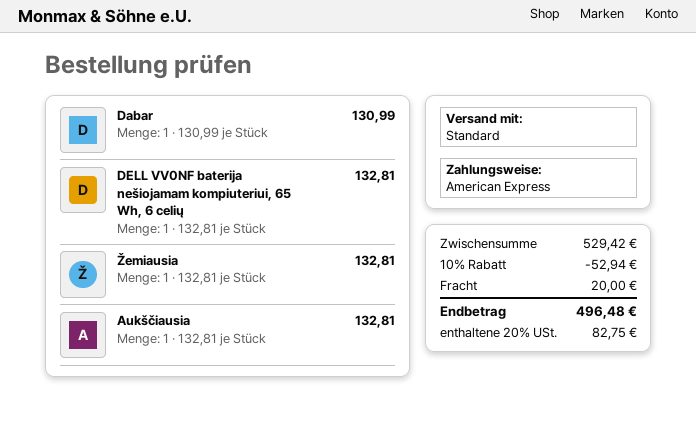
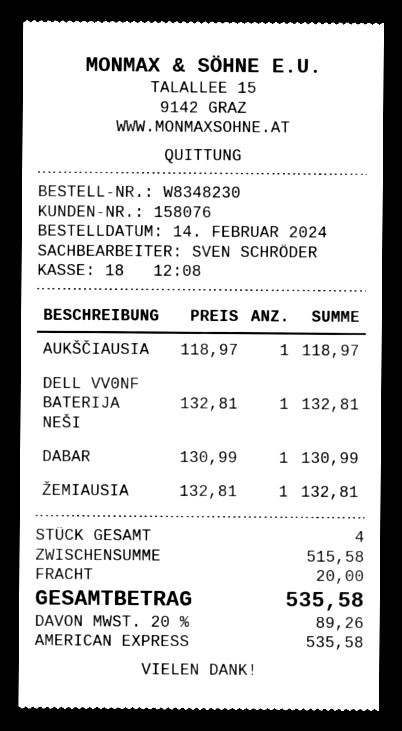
Aukščiausia: 1 x 132.81 = 132.81 -> 1 x 118.97 = 118.97
subtotal: 529.42 -> 515.58
discount: 10% = 52.94 -> none
tax: 20% = 82.75 -> 20% = 89.26
total: 496.48 -> 535.58

